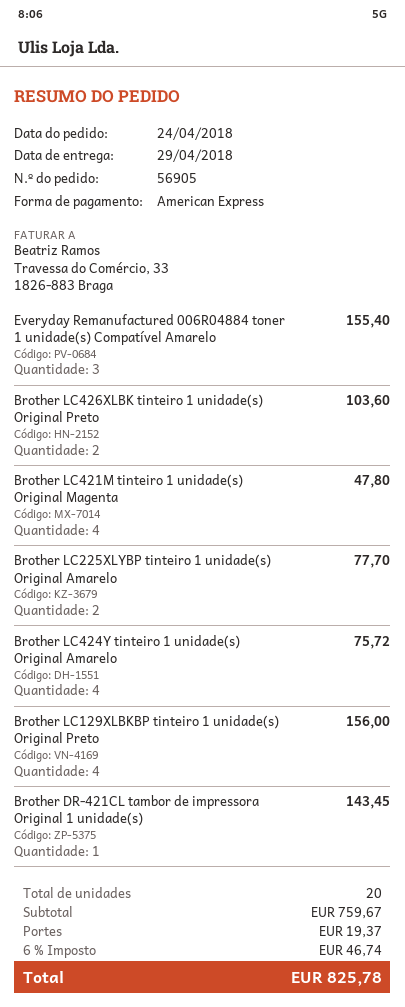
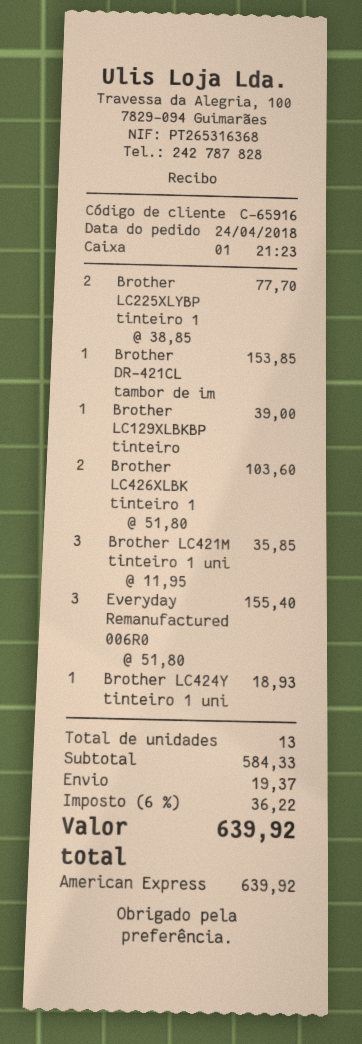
Brother LC421M tinteiro 1 unidade(s) Original Magenta: 4 for 47.80 -> 3 for 35.85
Brother LC424Y tinteiro 1 unidade(s) Original Amarelo: 4 for 75.72 -> 1 for 18.93
Brother LC129XLBKBP tinteiro 1 unidade(s) Original Preto: 4 for 156.00 -> 1 for 39.00
Brother DR-421CL tambor de impressora Original 1 unidade(s): 1 for 143.45 -> 1 for 153.85
total quantity: 20 -> 13
subtotal: 759.67 -> 584.33
tax: 6% = 46.74 -> 6% = 36.22
total: 825.78 -> 639.92

